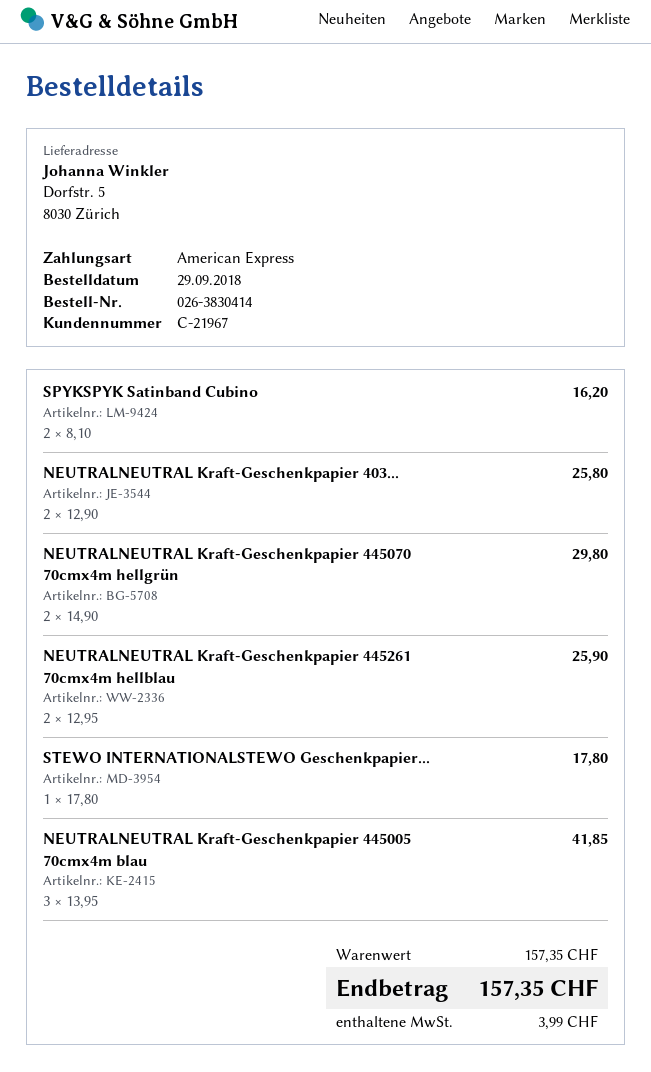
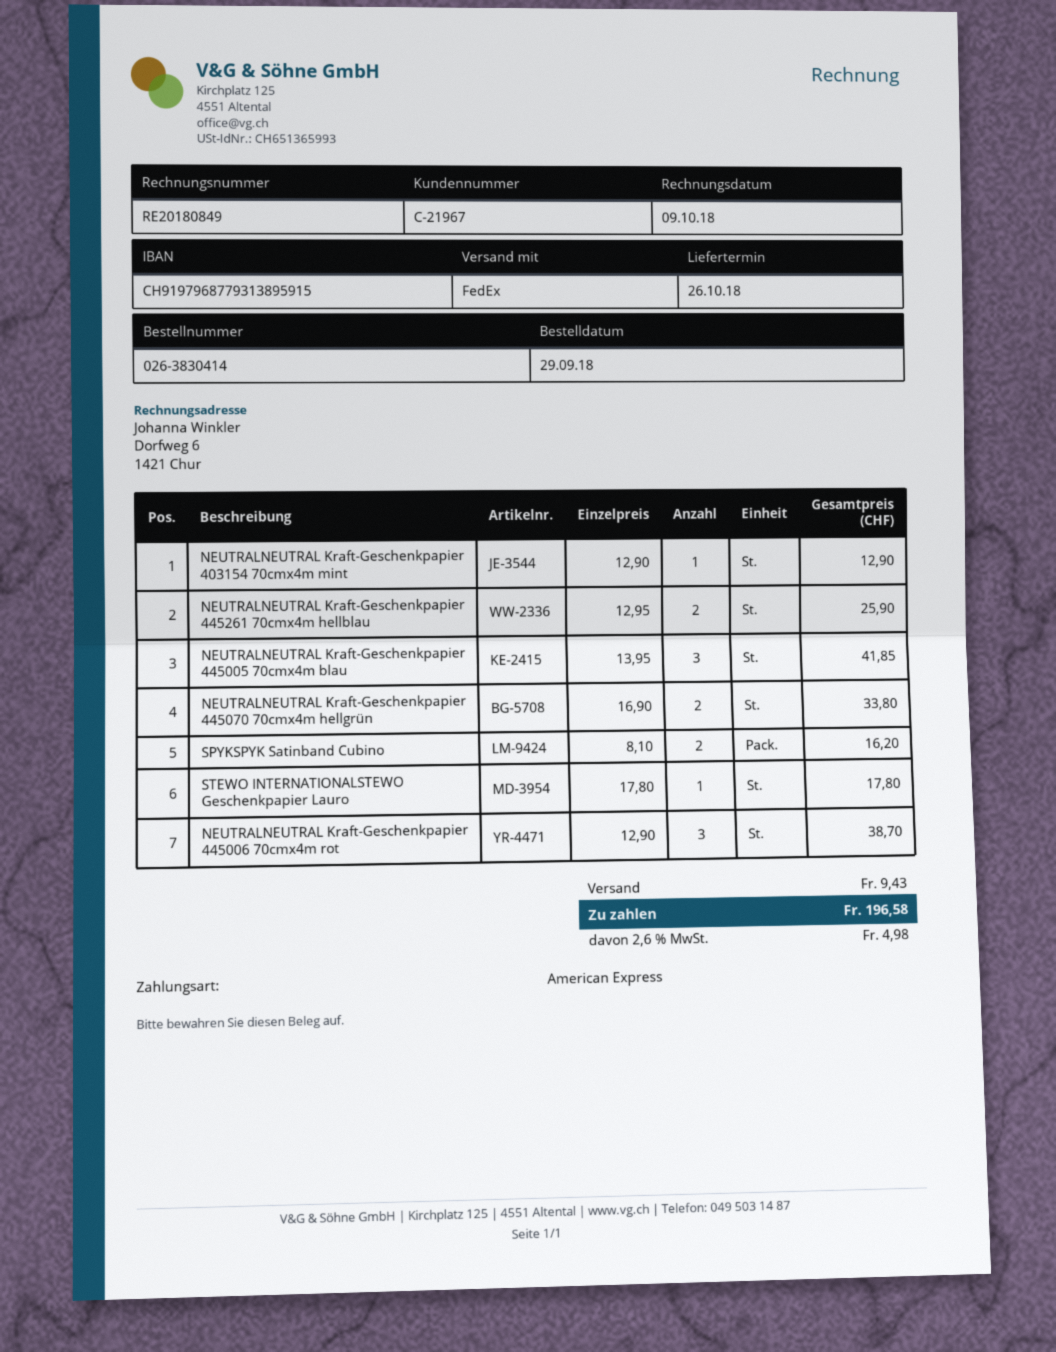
NEUTRALNEUTRAL Kraft-Geschenkpapier 403...: 2 x 12.90 = 25.80 -> 1 x 12.90 = 12.90
NEUTRALNEUTRAL Kraft-Geschenkpapier 445070 70cmx4m hellgrün: 2 x 14.90 = 29.80 -> 2 x 16.90 = 33.80
NEUTRALNEUTRAL Kraft-Geschenkpapier 445006 70cmx4m rot: none -> 3 x 12.90 = 38.70
shipping: none -> 9.43
tax: 3.99 -> 4.98
total: 157.35 -> 196.58

